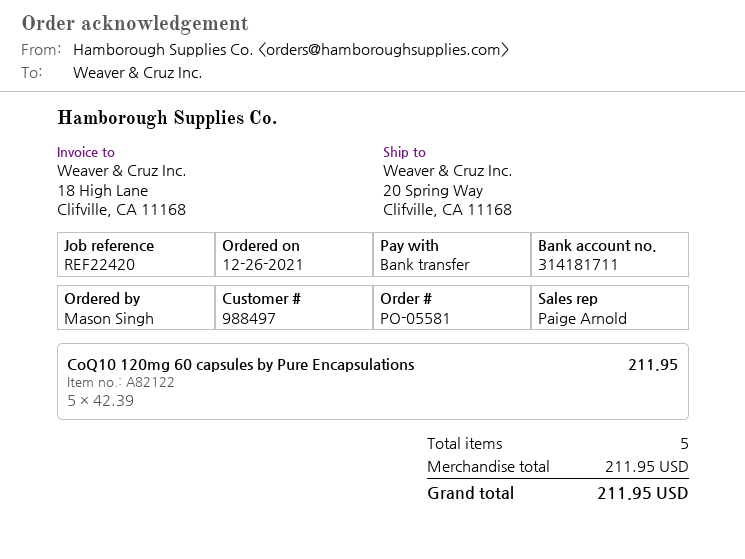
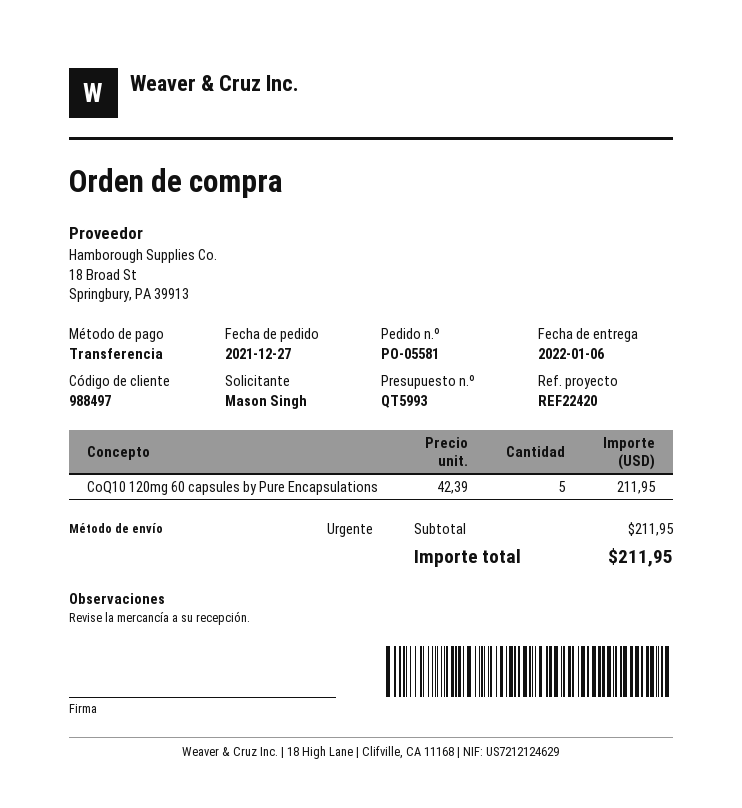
order date: 2021-12-26 -> 2021-12-27

